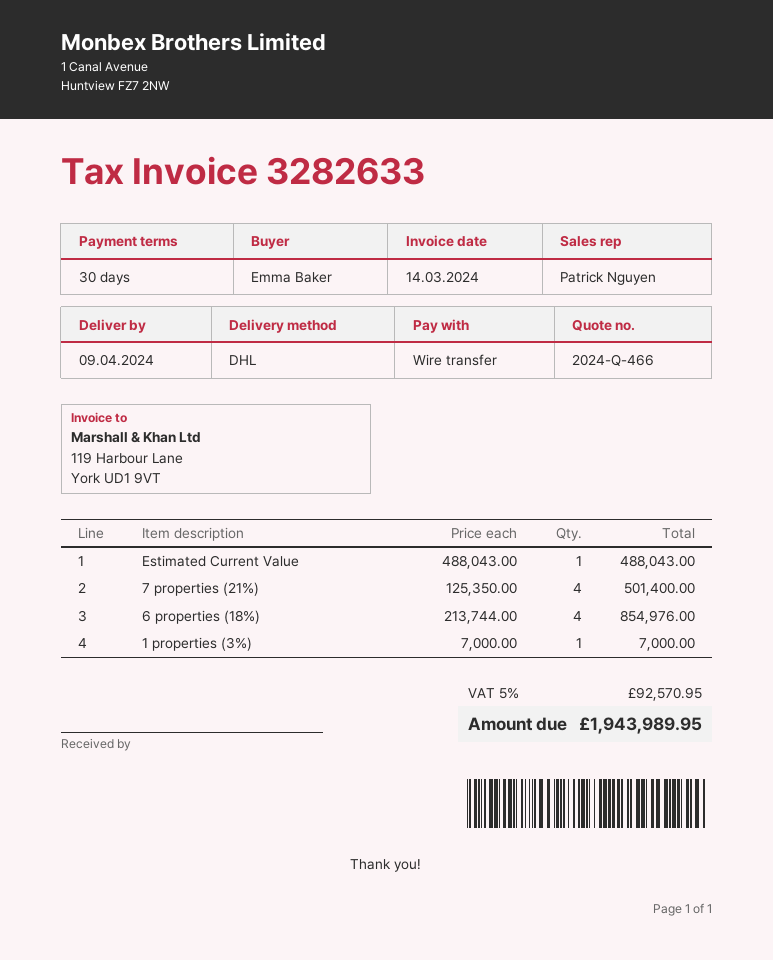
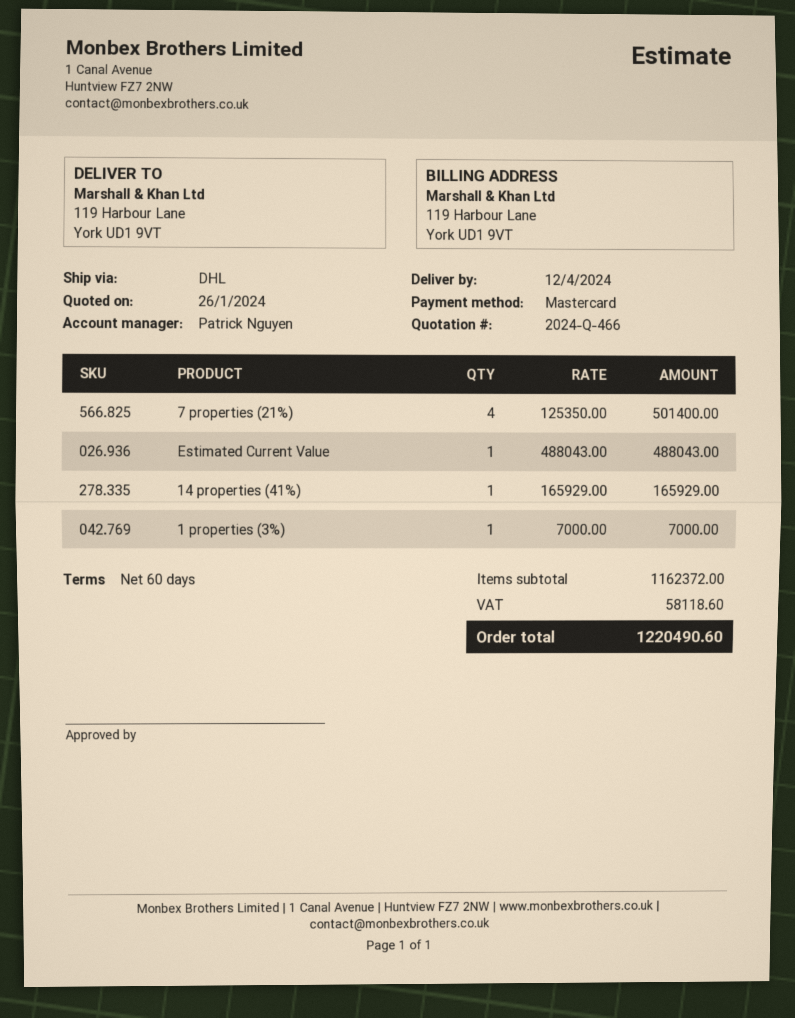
delivery date: 2024-04-09 -> 2024-04-12
payment terms: 30 days -> 60 days
payment method: bank transfer -> Mastercard
6 properties (18%): 4 x 213744.00 = 854976.00 -> none
14 properties (41%): none -> 1 x 165929.00 = 165929.00
tax: 92570.95 -> 58118.60
total: 1943989.95 -> 1220490.60

